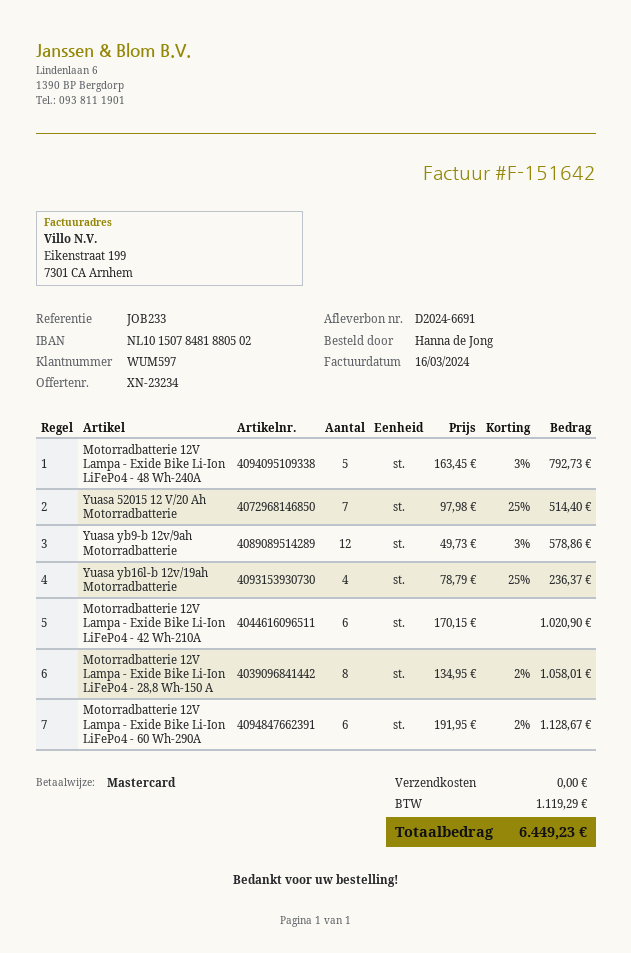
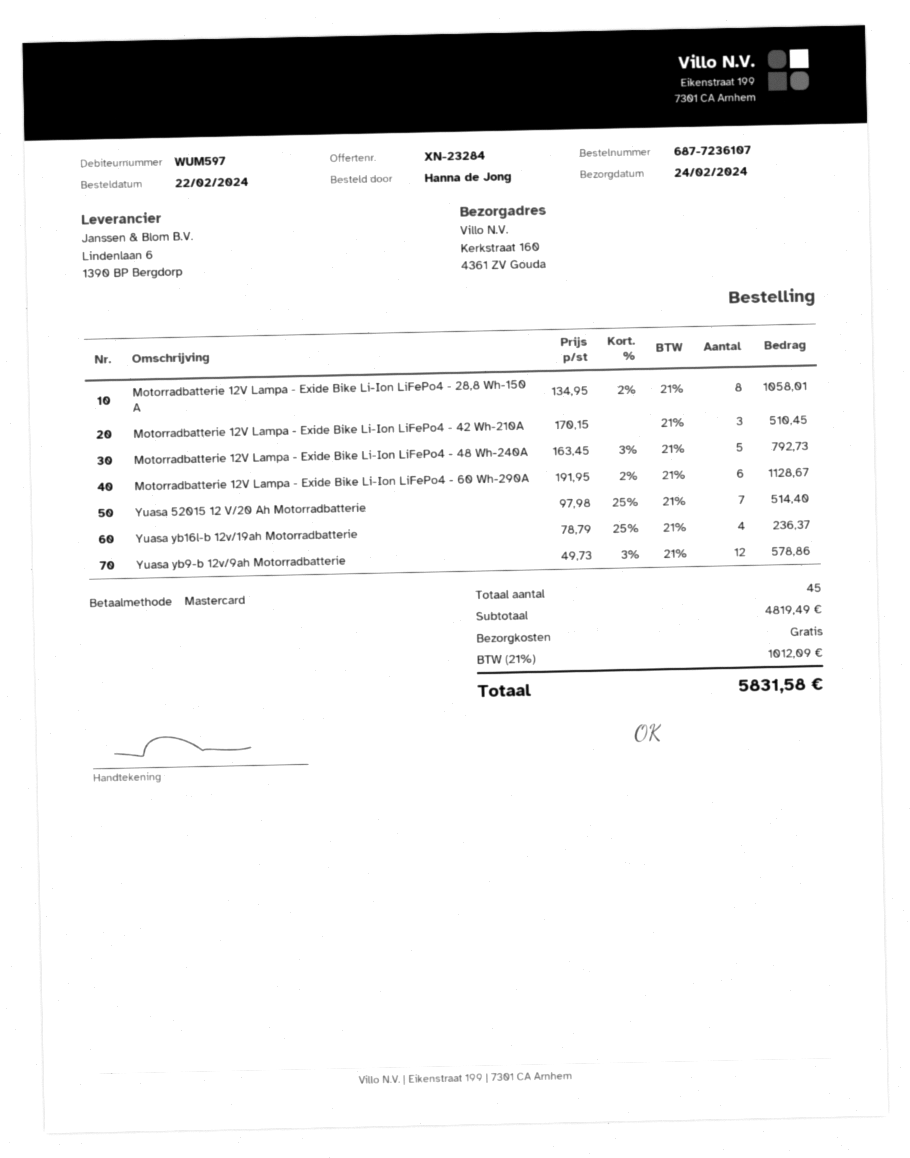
quote number: XN-23234 -> XN-23284
Motorradbatterie 12V Lampa - Exide Bike Li-Ion LiFePo4 - 42 Wh-210A: 6 x 170.15 = 1020.90 -> 3 x 170.15 = 510.45
tax: 1119.29 -> 1012.09
total: 6449.23 -> 5831.58

